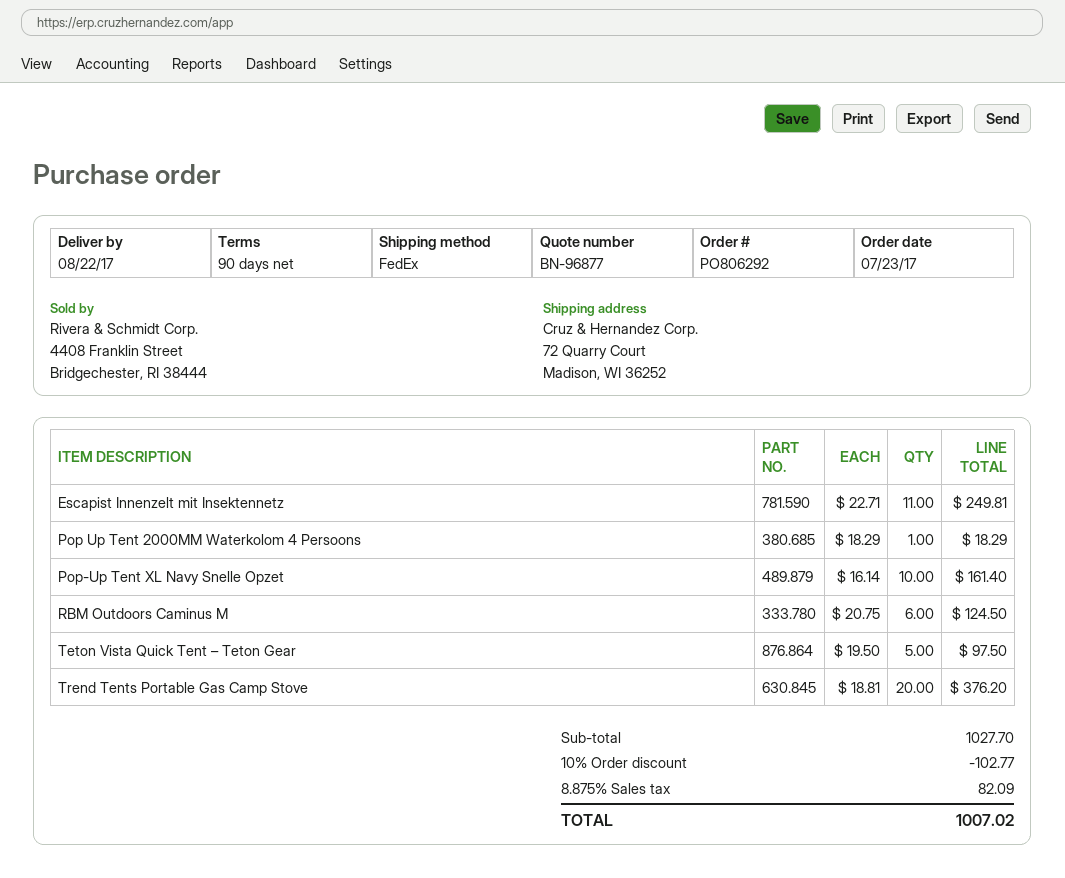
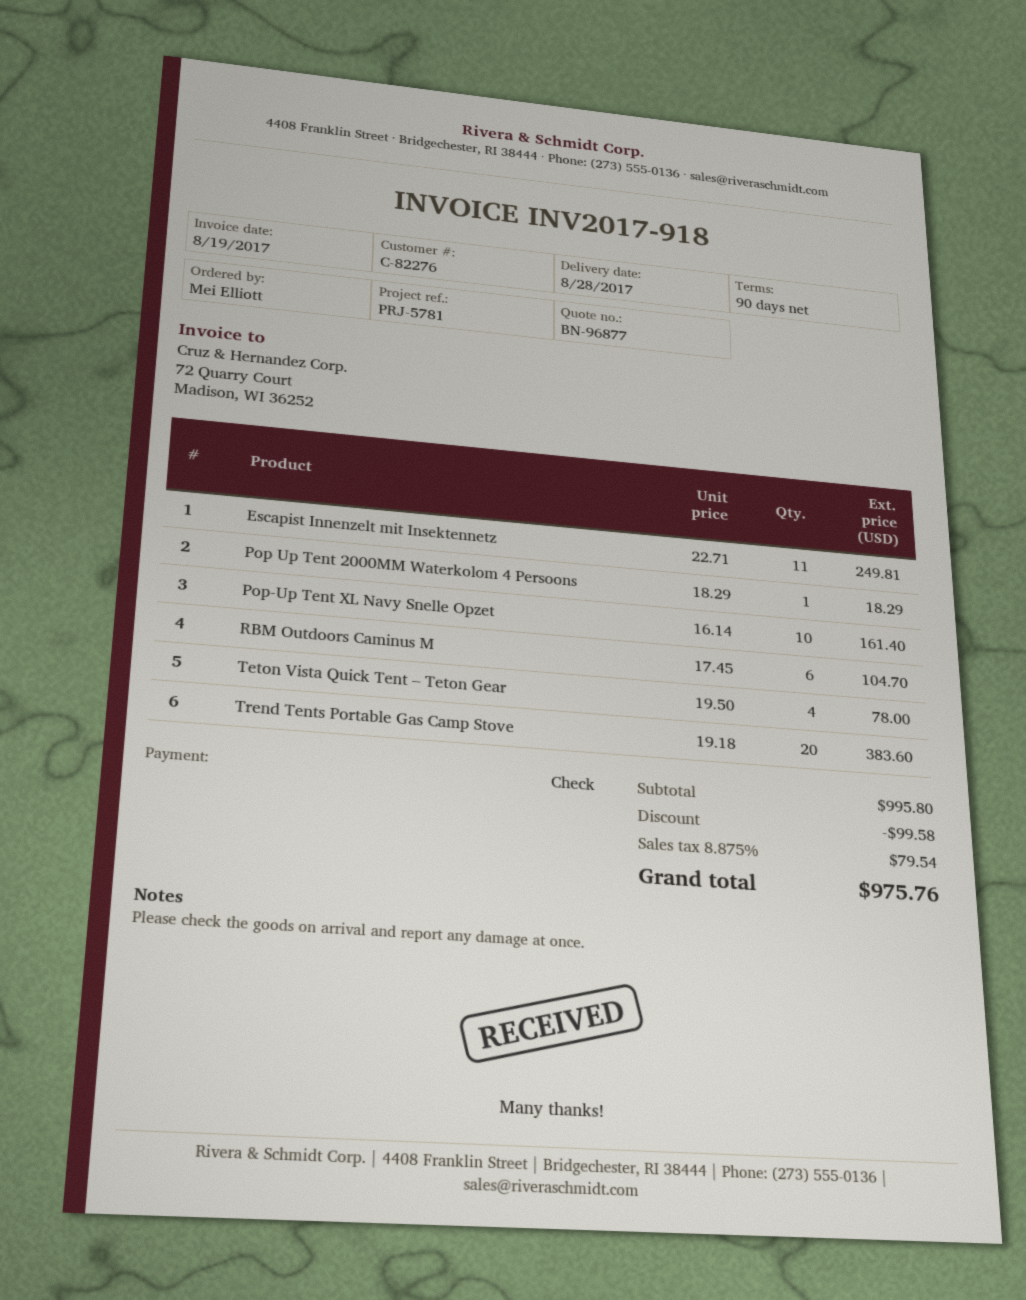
delivery date: 2017-08-22 -> 2017-08-28
RBM Outdoors Caminus M: 6 x 20.75 = 124.50 -> 6 x 17.45 = 104.70
Teton Vista Quick Tent – Teton Gear: 5 x 19.50 = 97.50 -> 4 x 19.50 = 78.00
Trend Tents Portable Gas Camp Stove: 20 x 18.81 = 376.20 -> 20 x 19.18 = 383.60
subtotal: 1027.70 -> 995.80
discount: 102.77 -> 99.58
tax: 8.875% = 82.09 -> 8.875% = 79.54
total: 1007.02 -> 975.76

